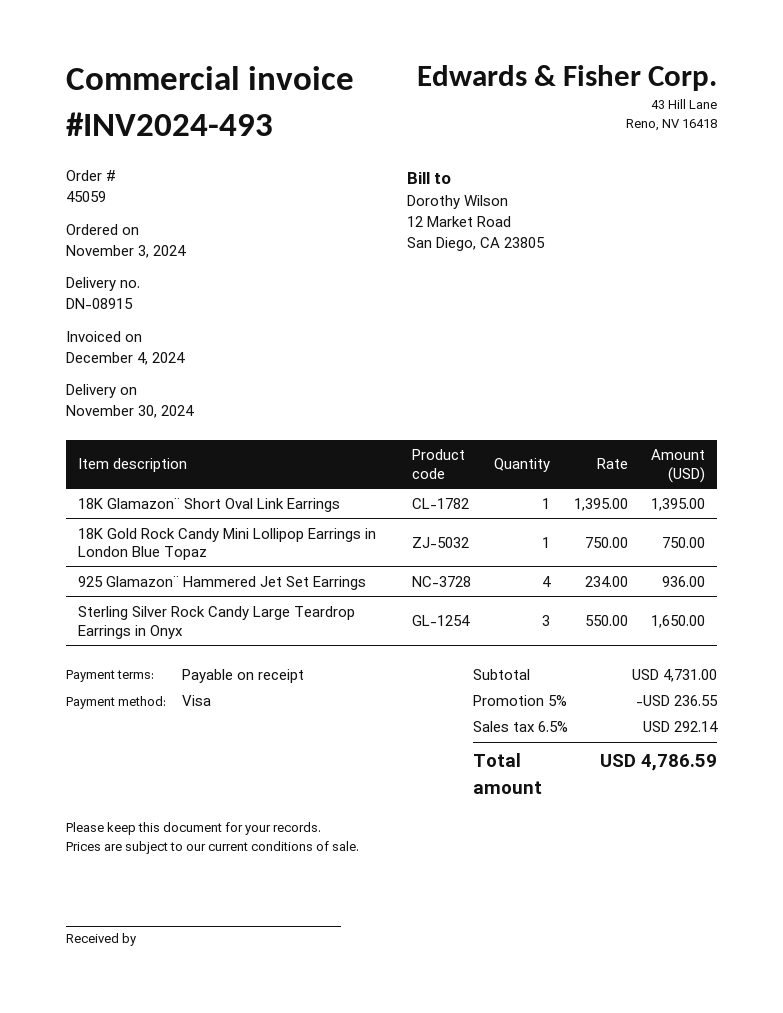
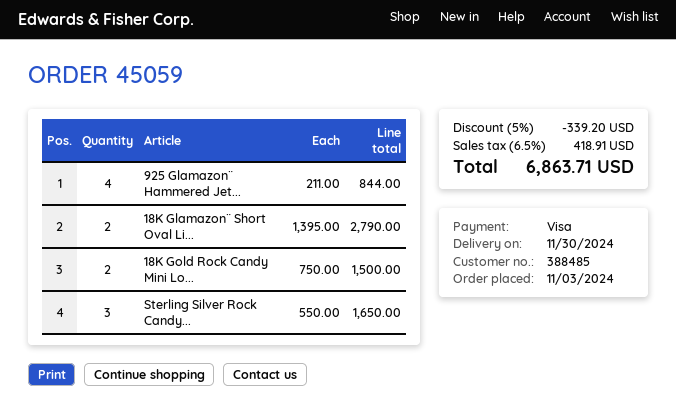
18K Glamazon¨ Short Oval Link Earrings: 1 x 1395.00 = 1395.00 -> 2 x 1395.00 = 2790.00
18K Gold Rock Candy Mini Lollipop Earrings in London Blue Topaz: 1 x 750.00 = 750.00 -> 2 x 750.00 = 1500.00
925 Glamazon¨ Hammered Jet Set Earrings: 4 x 234.00 = 936.00 -> 4 x 211.00 = 844.00
discount: 5% = 236.55 -> 5% = 339.20
tax: 6.5% = 292.14 -> 6.5% = 418.91
total: 4786.59 -> 6863.71

